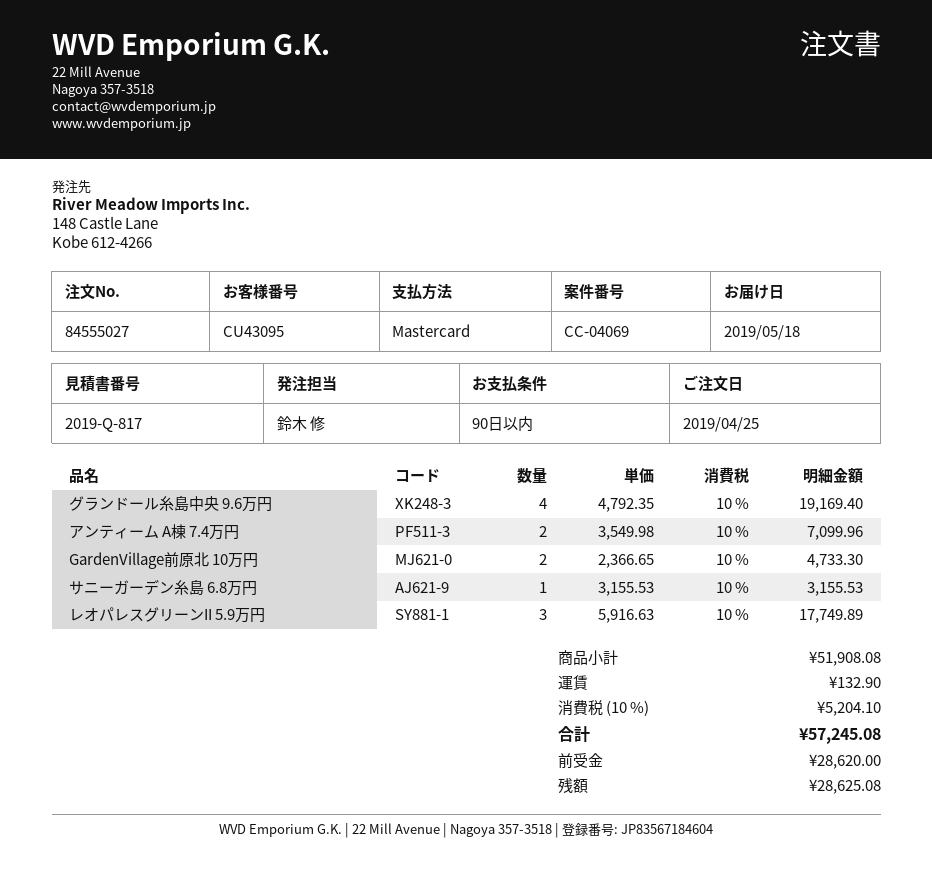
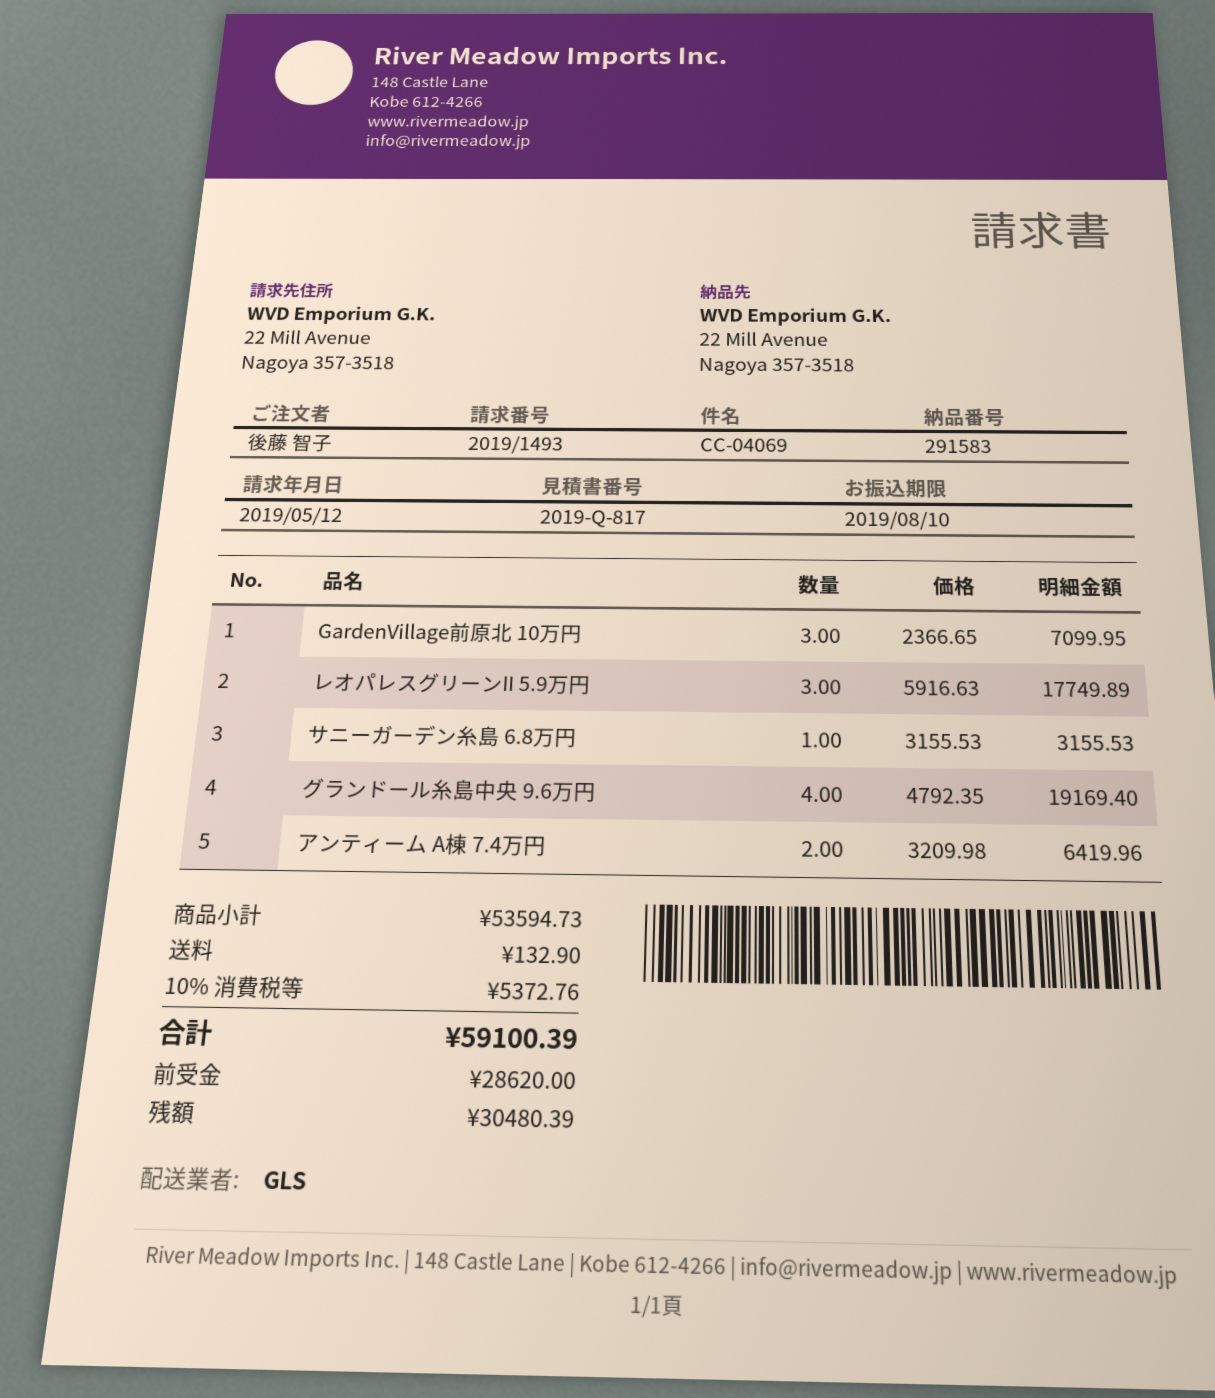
ordered by: 鈴木 修 -> 後藤 智子
アンティーム A棟 7.4万円: 2 x 3549.98 = 7099.96 -> 2 x 3209.98 = 6419.96
GardenVillage前原北 10万円: 2 x 2366.65 = 4733.30 -> 3 x 2366.65 = 7099.95
subtotal: 51908.08 -> 53594.73
tax: 10% = 5204.10 -> 10% = 5372.76
total: 57245.08 -> 59100.39
balance: 28625.08 -> 30480.39

